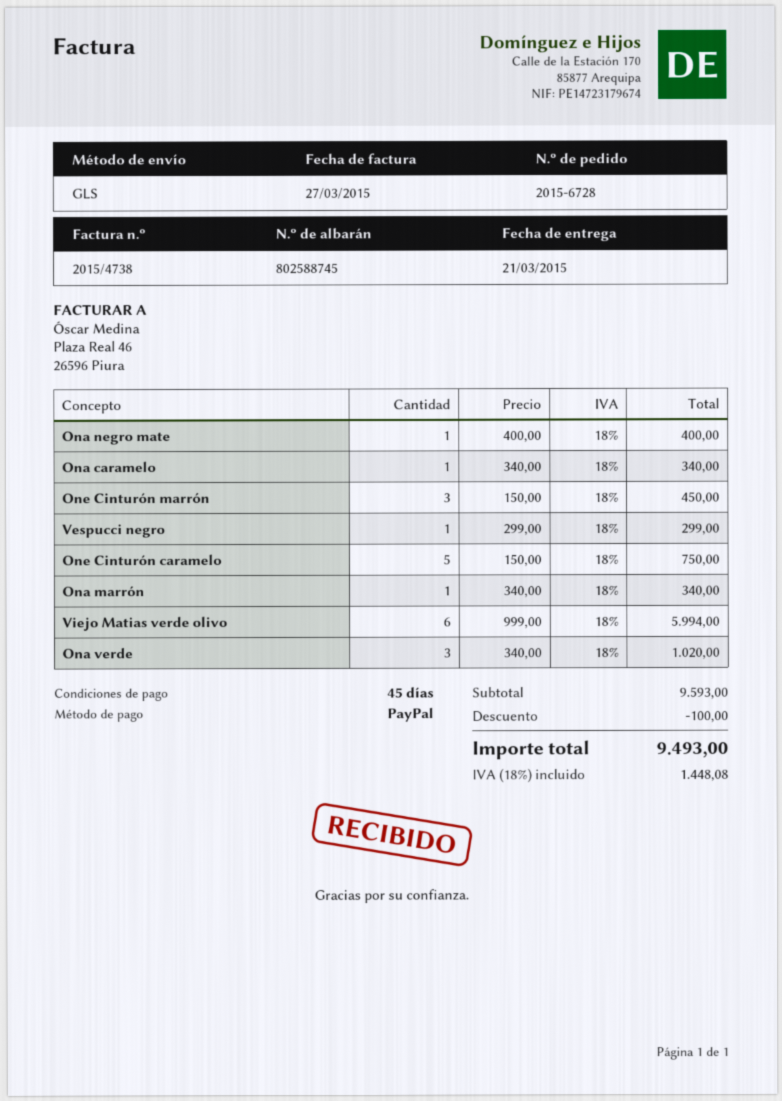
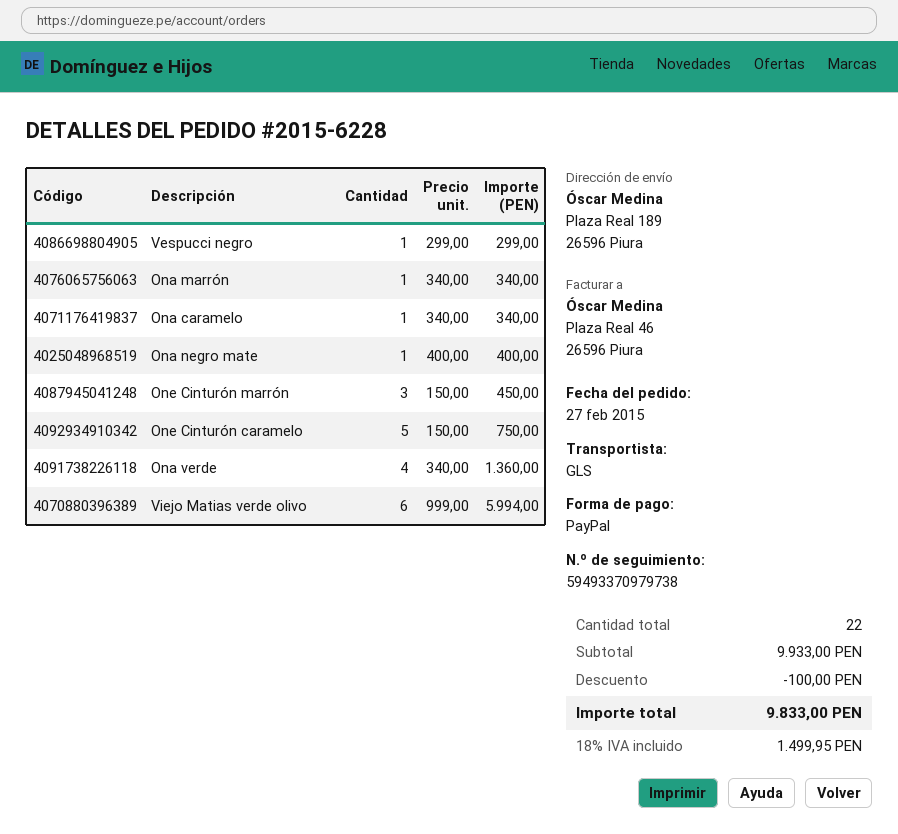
order number: 2015-6728 -> 2015-6228
Ona verde: 3 x 340.00 = 1020.00 -> 4 x 340.00 = 1360.00
subtotal: 9593.00 -> 9933.00
tax: 18% = 1448.08 -> 18% = 1499.95
total: 9493.00 -> 9833.00

